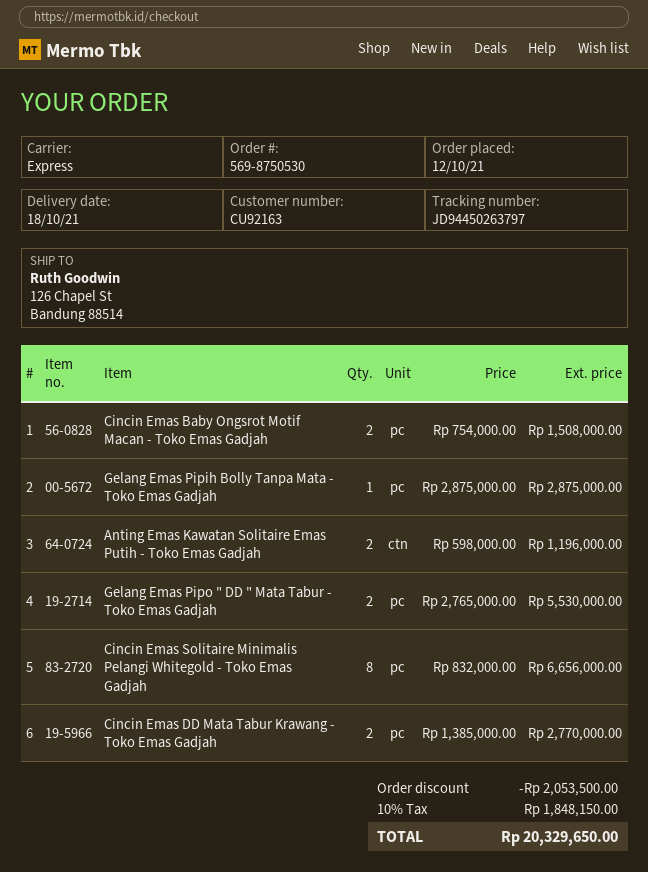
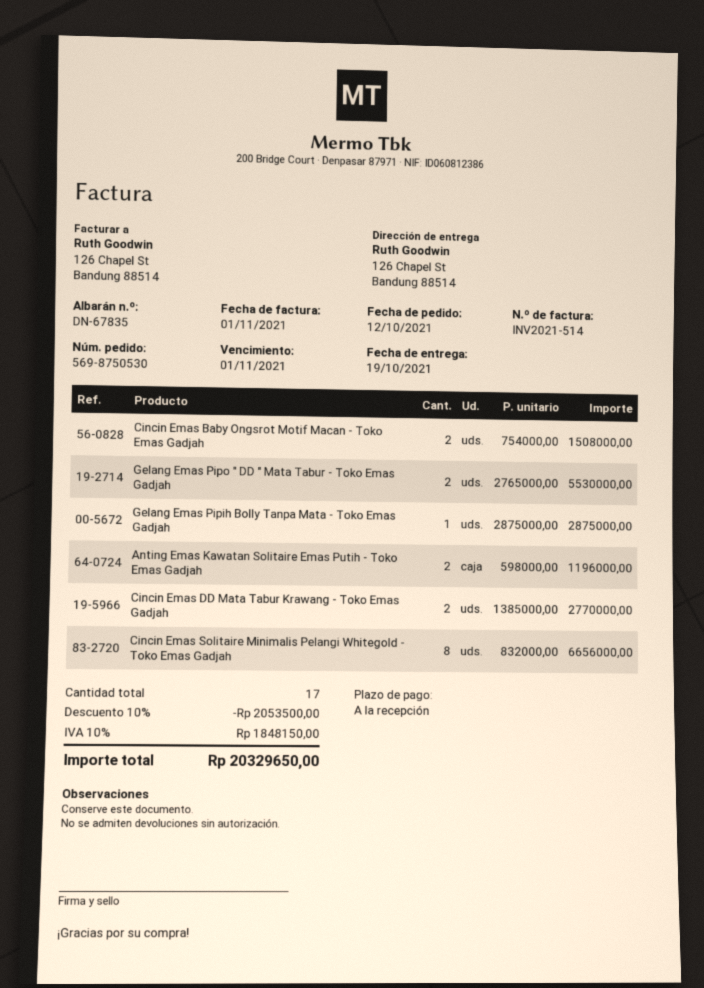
delivery date: 2021-10-18 -> 2021-10-19

